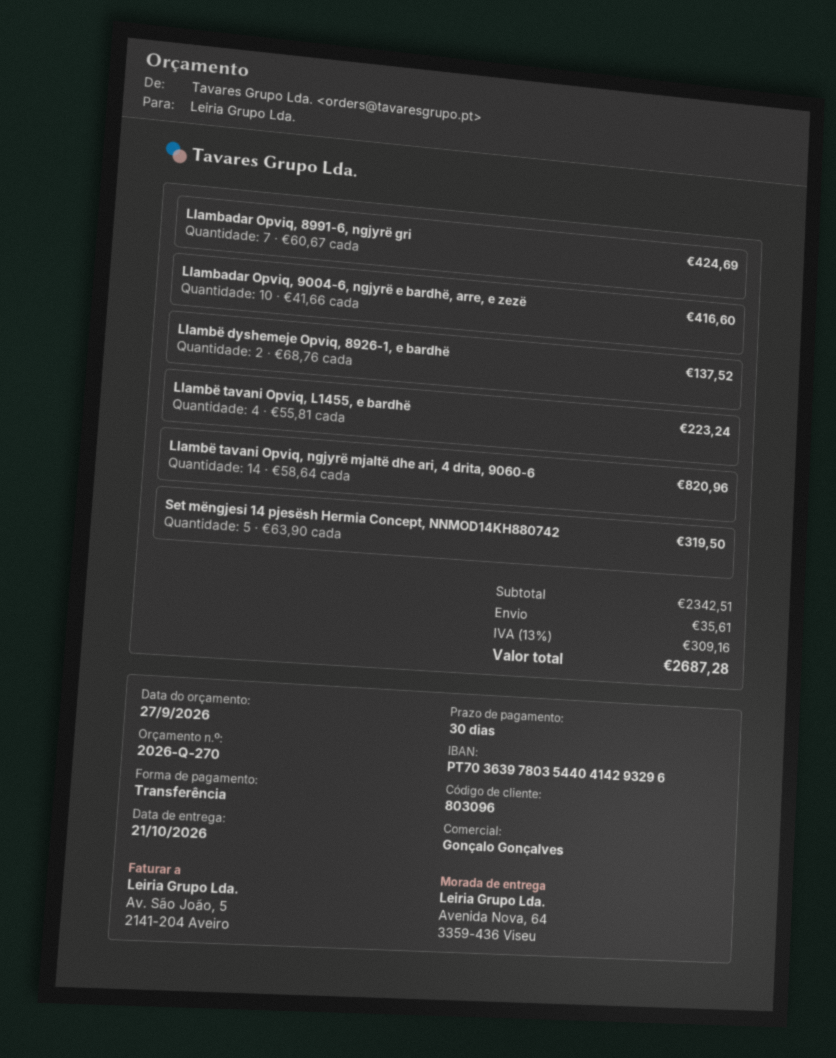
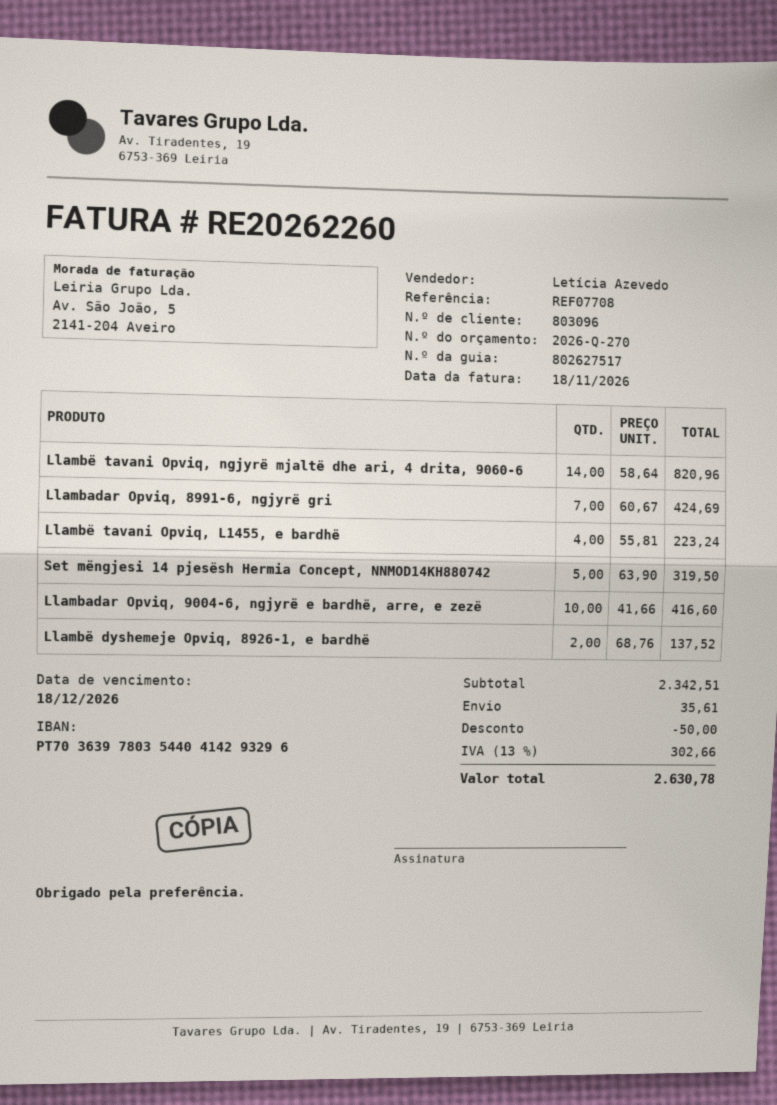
sales rep: Gonçalo Gonçalves -> Letícia Azevedo
discount: none -> 50.00
tax: 13% = 309.16 -> 13% = 302.66
total: 2687.28 -> 2630.78

